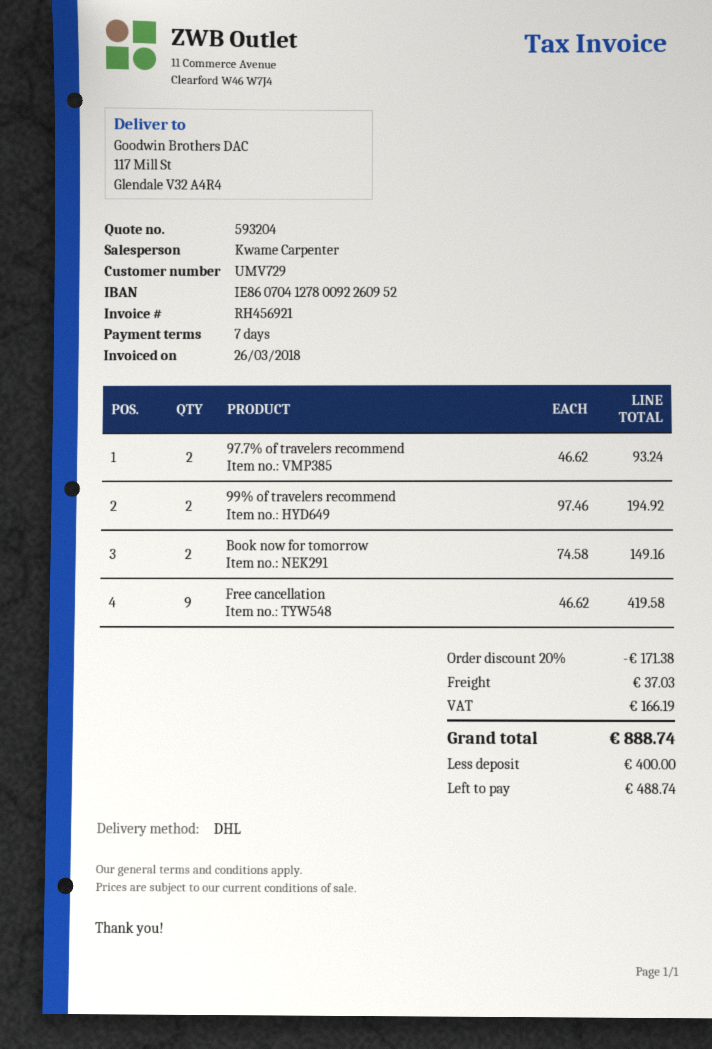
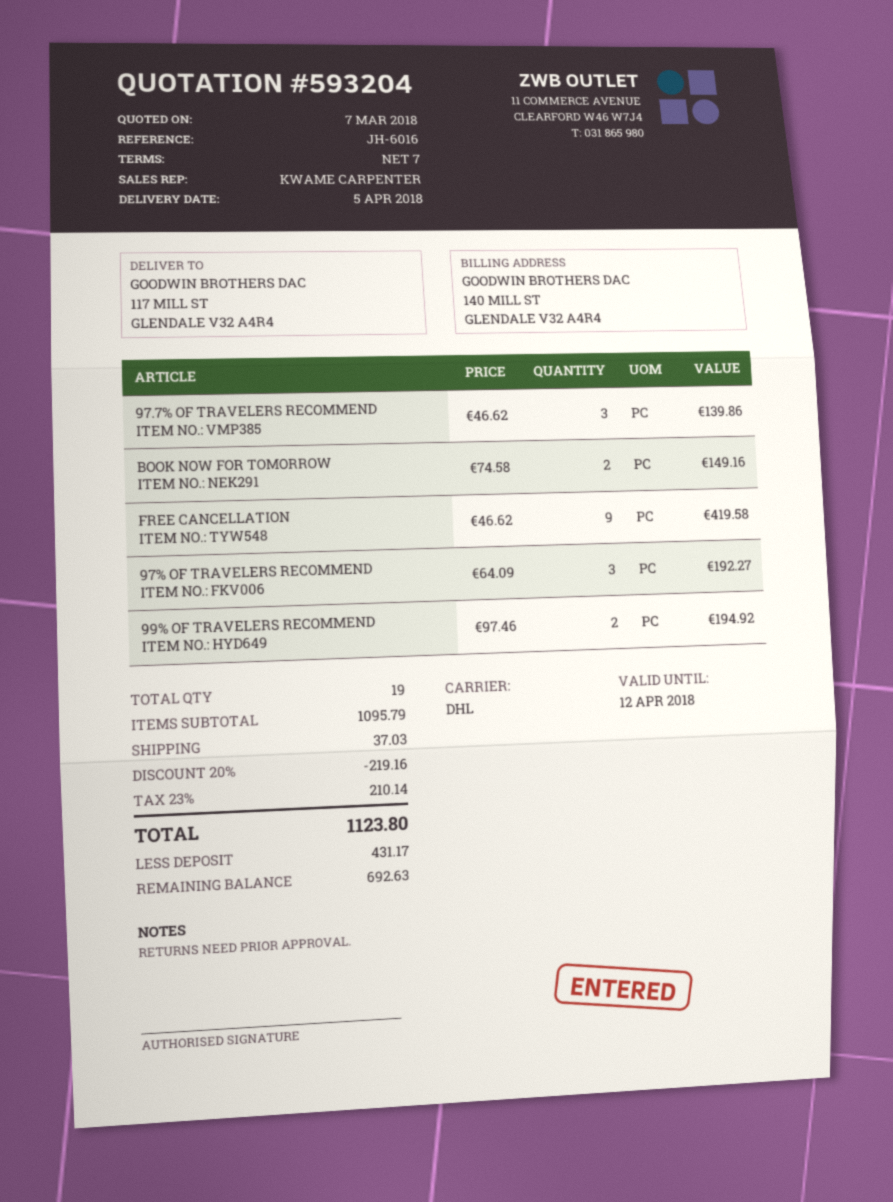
97.7% of travelers recommend: 2 x 46.62 = 93.24 -> 3 x 46.62 = 139.86
97% OF TRAVELERS RECOMMEND: none -> 3 x 64.09 = 192.27
discount: 20% = 171.38 -> 20% = 219.16
tax: 166.19 -> 210.14
total: 888.74 -> 1123.80
deposit: 400.00 -> 431.17
balance: 488.74 -> 692.63

